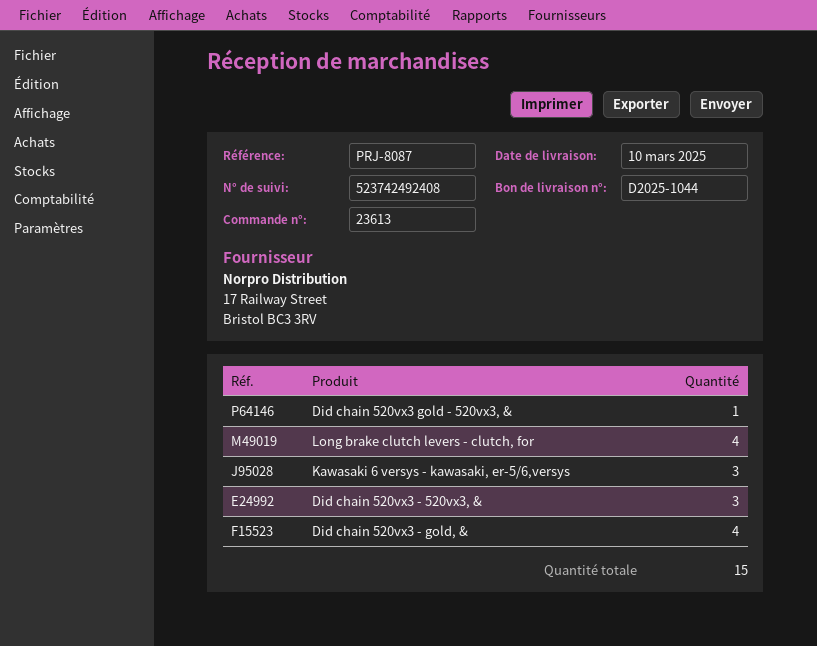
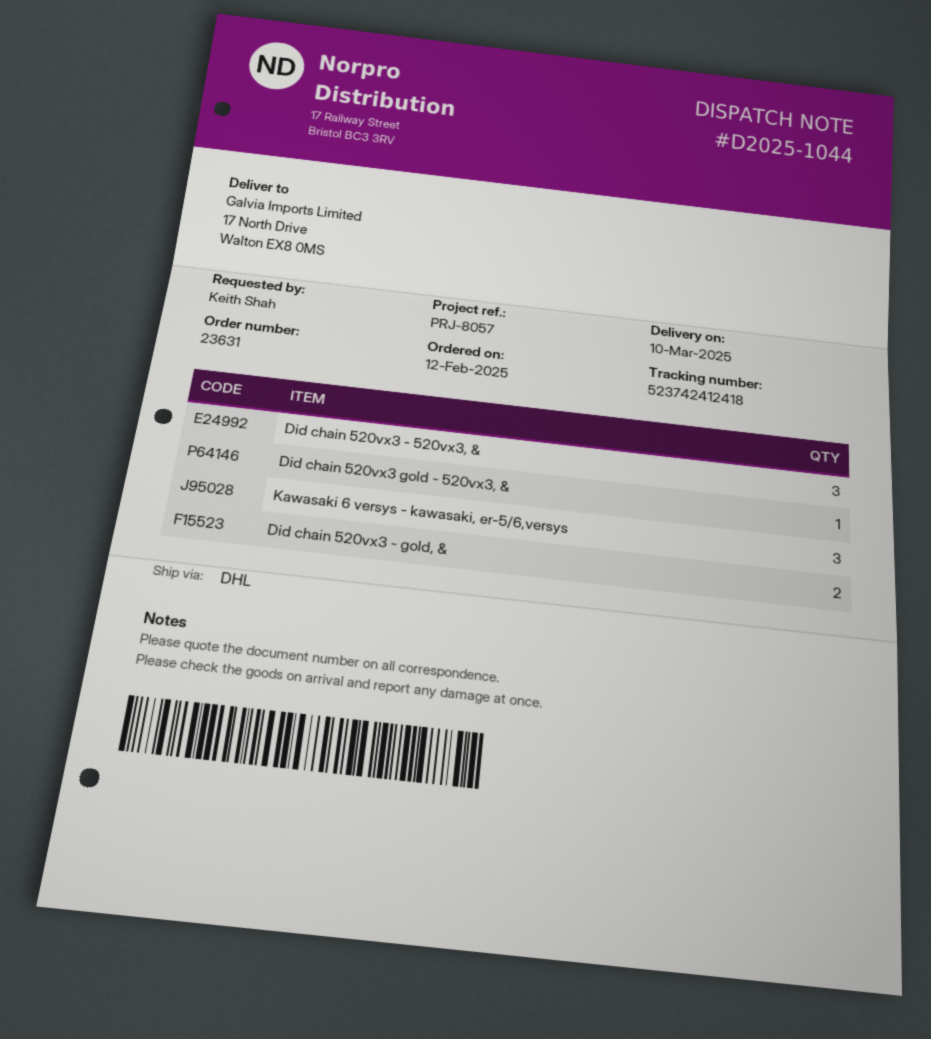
order number: 23613 -> 23631
reference: PRJ-8087 -> PRJ-8057
tracking number: 523742492408 -> 523742412418
Long brake clutch levers - clutch, for: 4 -> none
Did chain 520vx3 - gold, &: 4 -> 2

